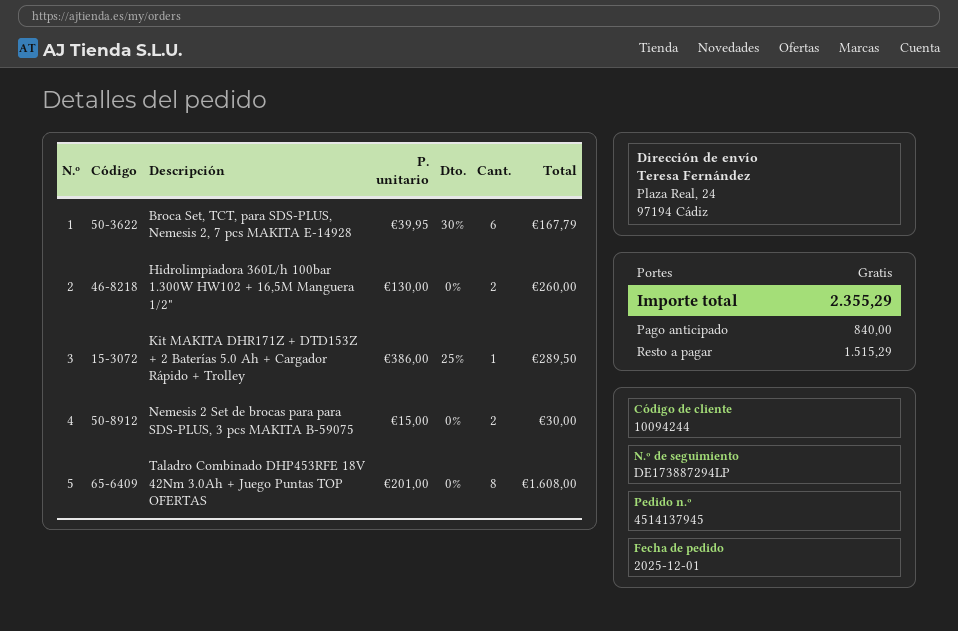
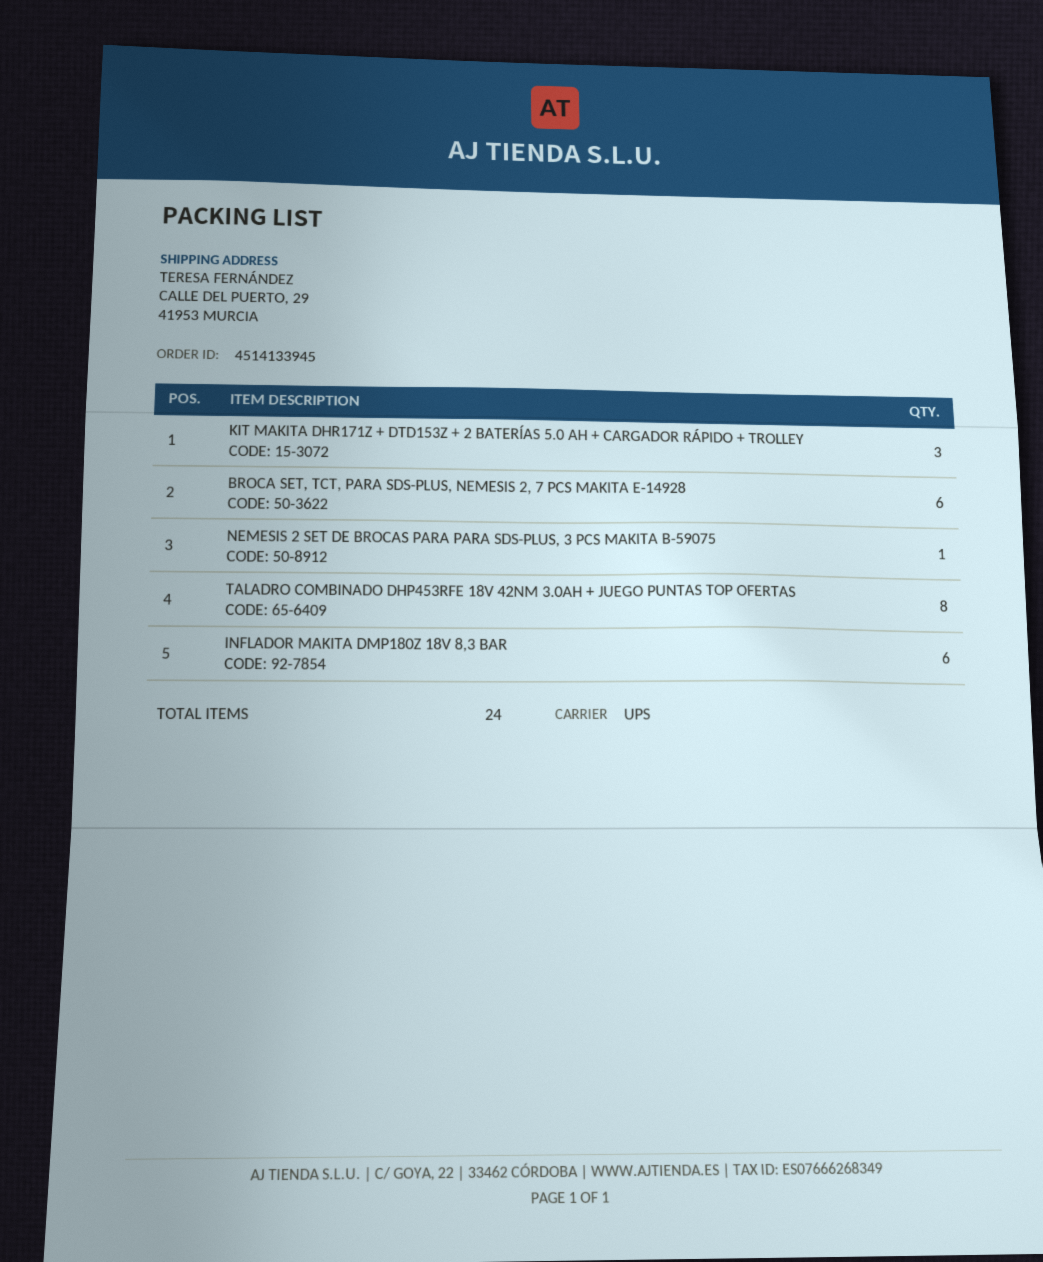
order number: 4514137945 -> 4514133945
ship to: Plaza Real, 24, 97194 Cádiz -> CALLE DEL PUERTO, 29, 41953 MURCIA
Hidrolimpiadora 360L/h 100bar 1.300W HW102 + 16,5M Manguera 1/2": 2 -> none
Kit MAKITA DHR171Z + DTD153Z + 2 Baterías 5.0 Ah + Cargador Rápido + Trolley: 1 -> 3
Nemesis 2 Set de brocas para para SDS-PLUS, 3 pcs MAKITA B-59075: 2 -> 1
INFLADOR MAKITA DMP180Z 18V 8,3 BAR: none -> 6

